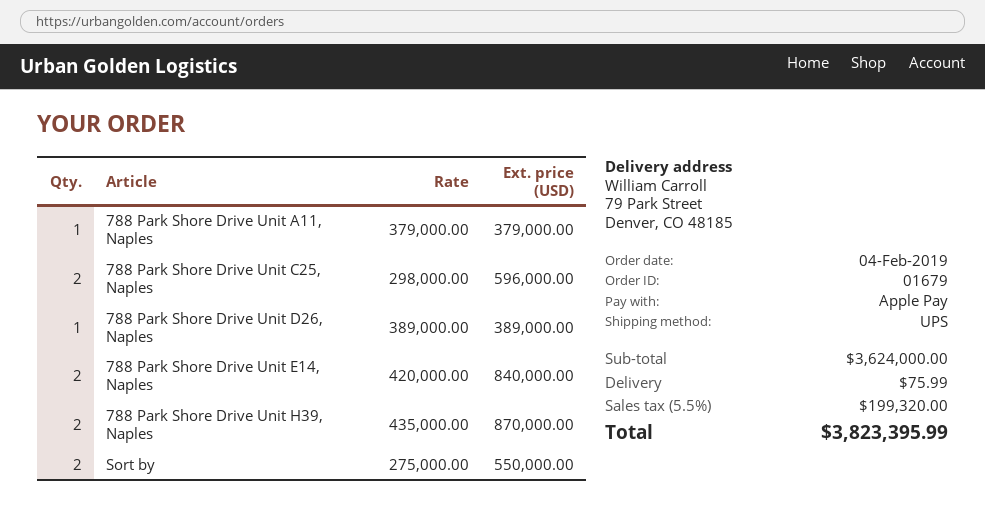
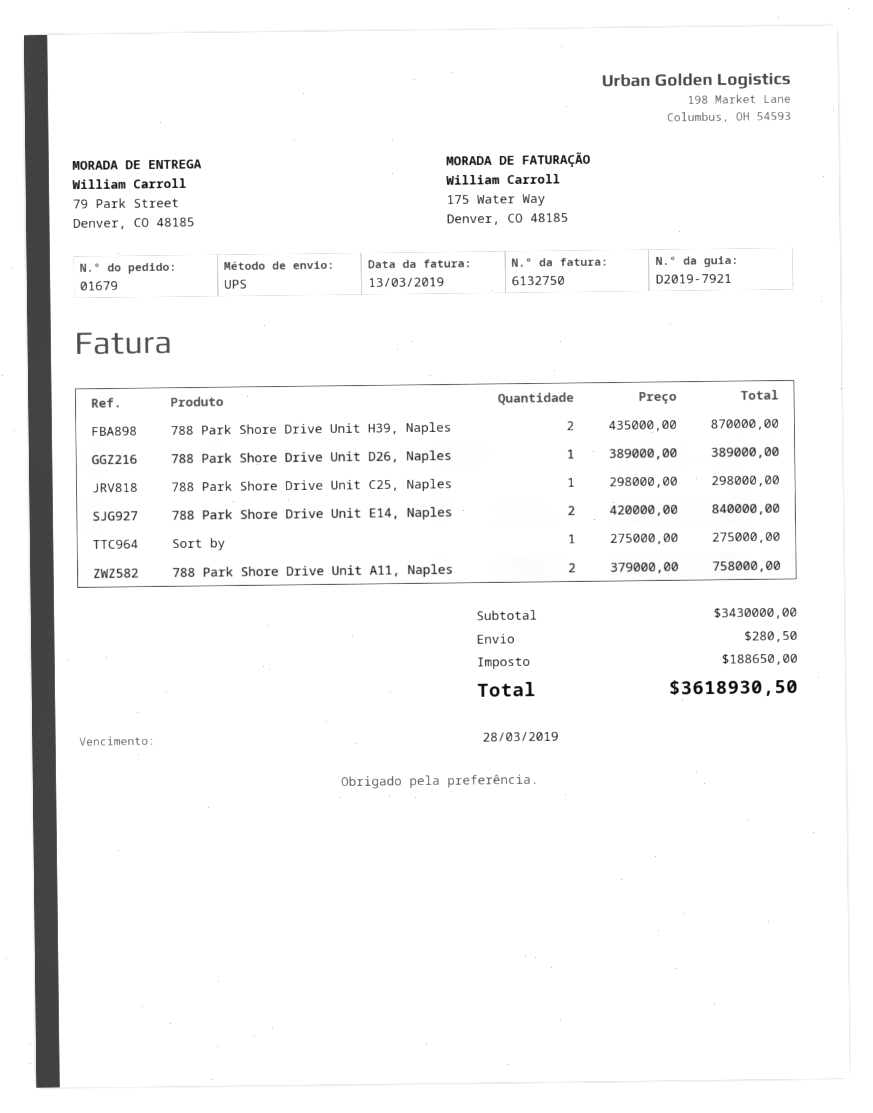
788 Park Shore Drive Unit A11, Naples: 1 x 379000.00 = 379000.00 -> 2 x 379000.00 = 758000.00
788 Park Shore Drive Unit C25, Naples: 2 x 298000.00 = 596000.00 -> 1 x 298000.00 = 298000.00
Sort by: 2 x 275000.00 = 550000.00 -> 1 x 275000.00 = 275000.00
subtotal: 3624000.00 -> 3430000.00
shipping: 75.99 -> 280.50
tax: 199320.00 -> 188650.00
total: 3823395.99 -> 3618930.50

